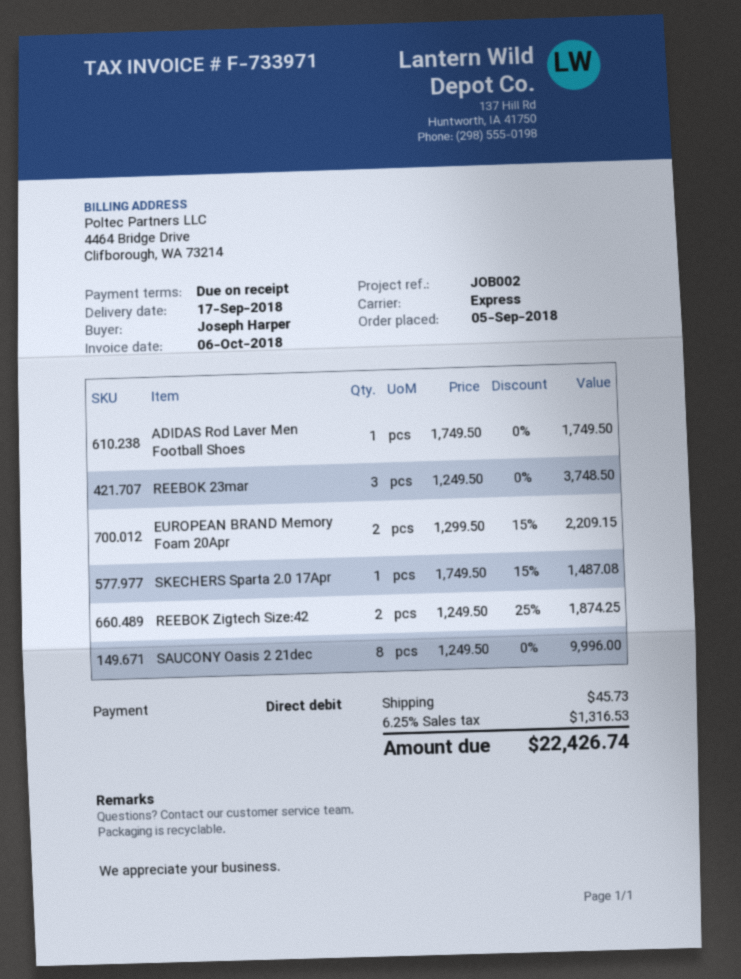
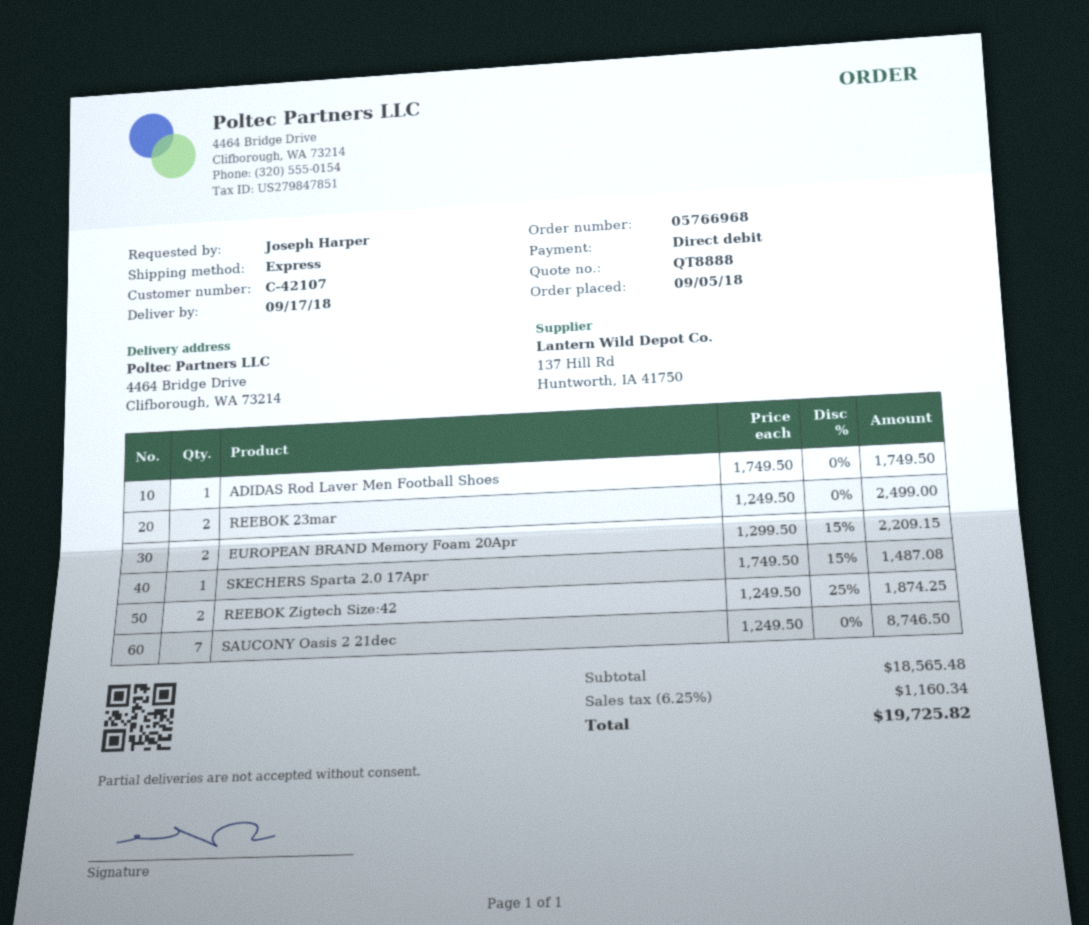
REEBOK 23mar: 3 x 1249.50 = 3748.50 -> 2 x 1249.50 = 2499.00
SAUCONY Oasis 2 21dec: 8 x 1249.50 = 9996.00 -> 7 x 1249.50 = 8746.50
shipping: 45.73 -> none
tax: 6.25% = 1316.53 -> 6.25% = 1160.34
total: 22426.74 -> 19725.82

